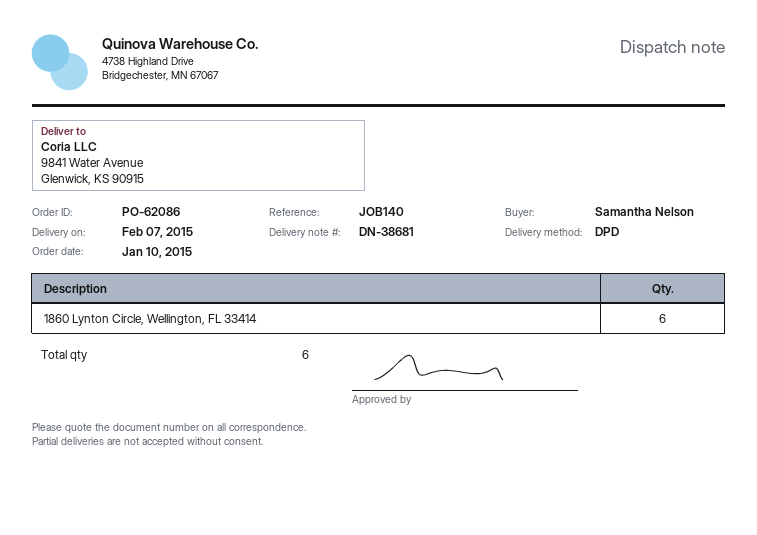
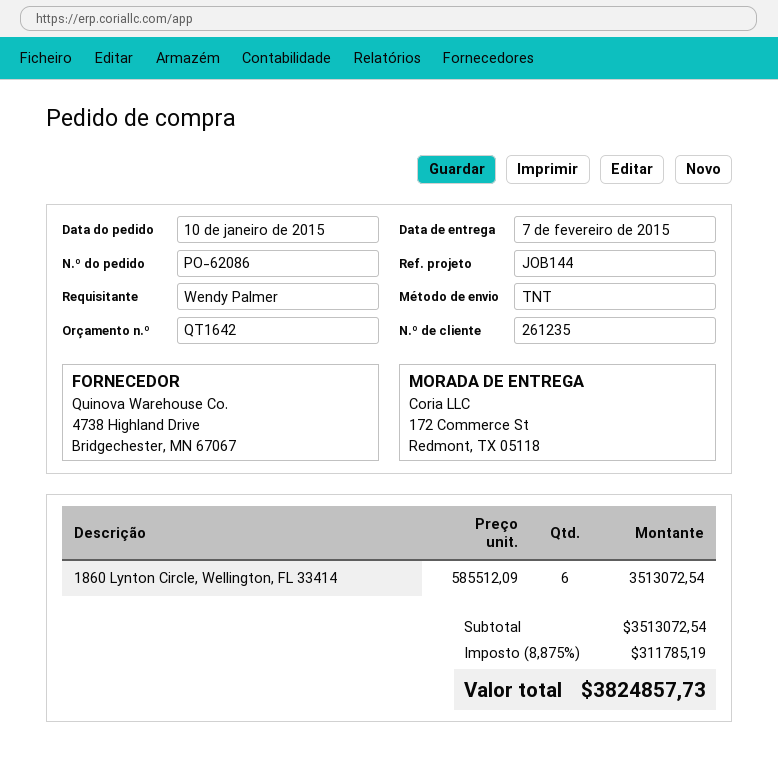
reference: JOB140 -> JOB144
ordered by: Samantha Nelson -> Wendy Palmer
shipping method: DPD -> TNT
ship to: 9841 Water Avenue, Glenwick, KS 90915 -> 172 Commerce St, Redmont, TX 05118

